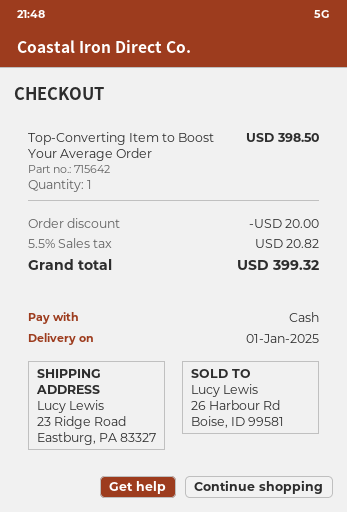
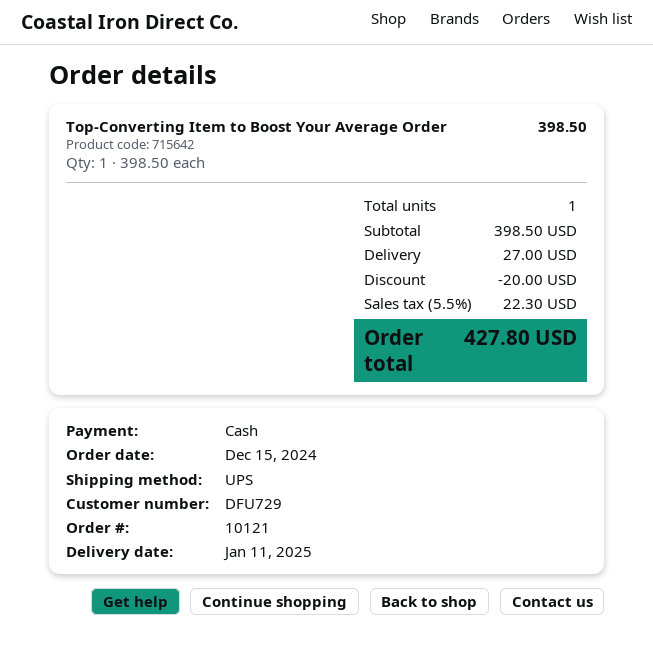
delivery date: 2025-01-01 -> 2025-01-11
shipping: none -> 27.00
tax: 5.5% = 20.82 -> 5.5% = 22.30
total: 399.32 -> 427.80

